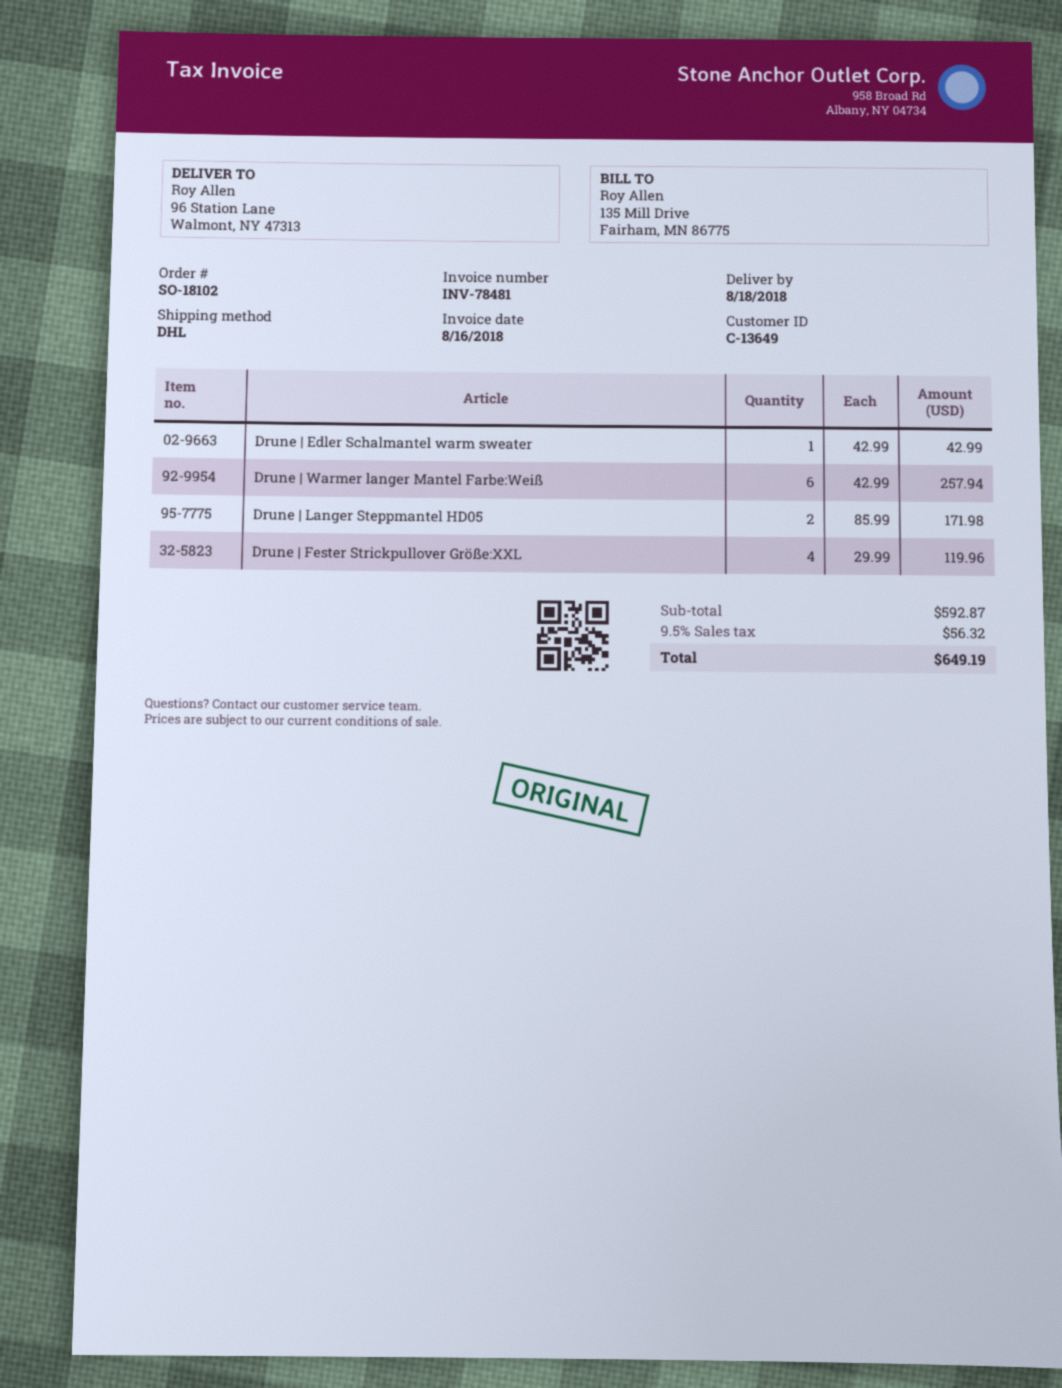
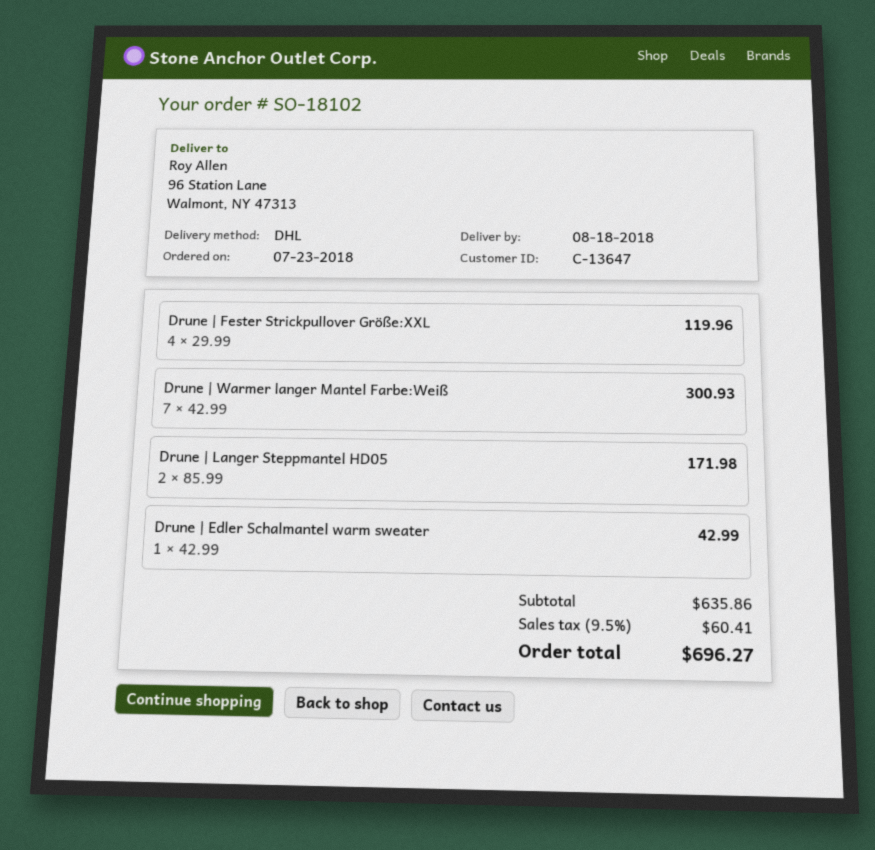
customer number: C-13649 -> C-13647
Drune | Warmer langer Mantel Farbe:Weiß: 6 x 42.99 = 257.94 -> 7 x 42.99 = 300.93
subtotal: 592.87 -> 635.86
tax: 9.5% = 56.32 -> 9.5% = 60.41
total: 649.19 -> 696.27

